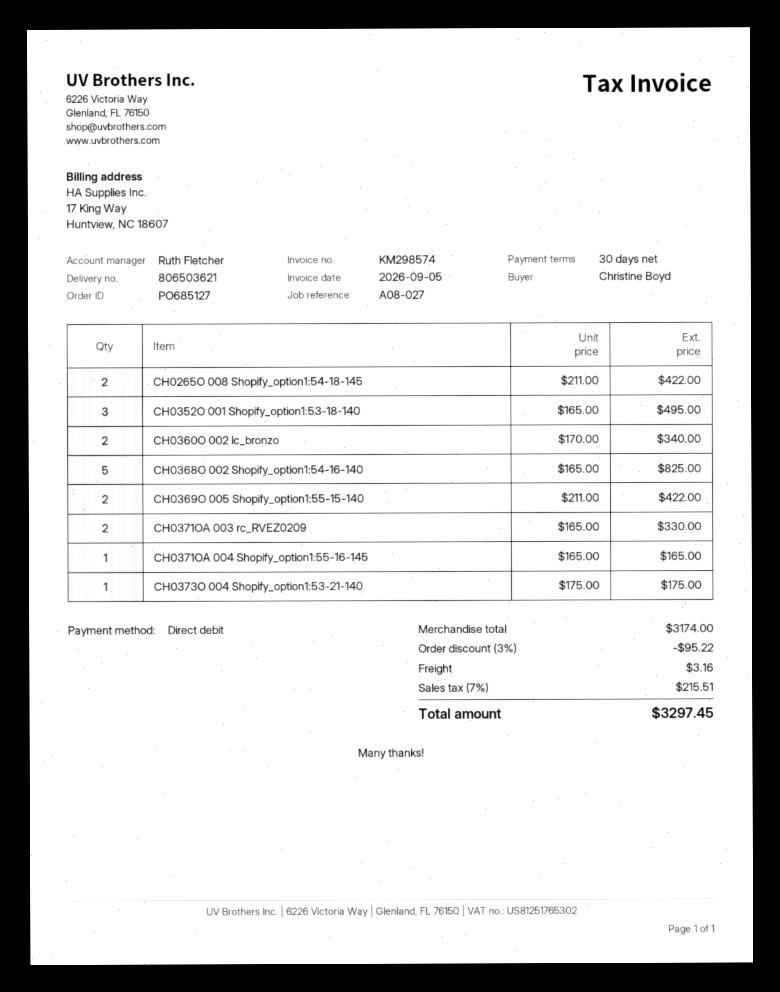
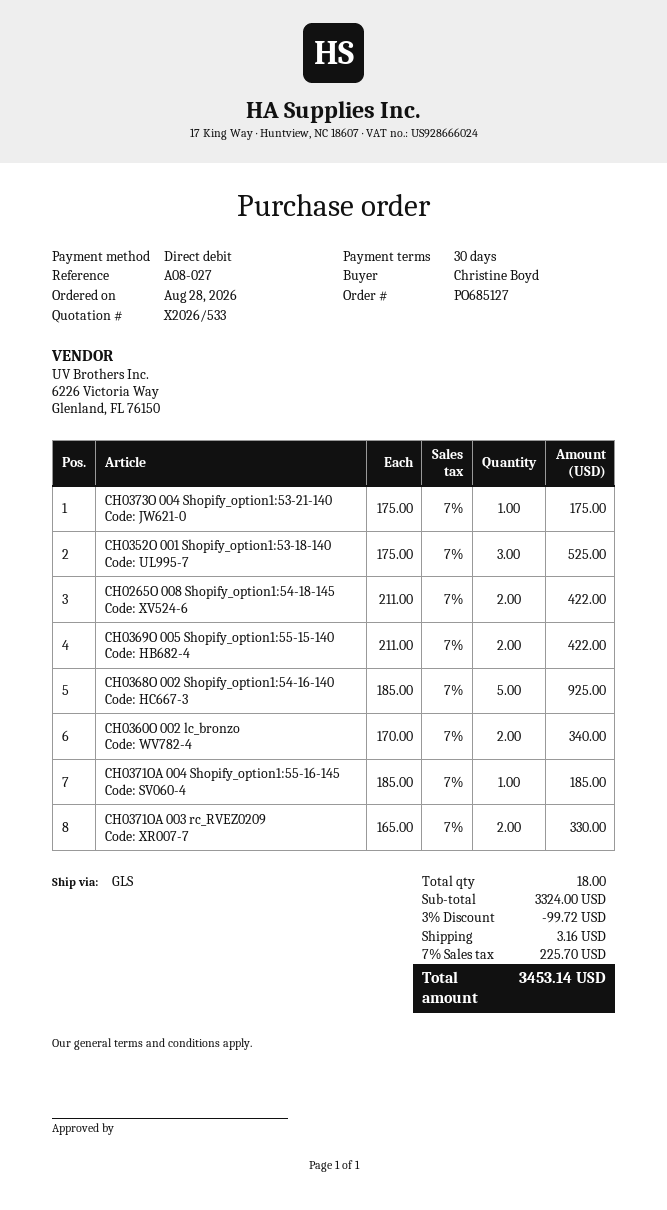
CH0352O 001 Shopify_option1:53-18-140: 3 x 165.00 = 495.00 -> 3 x 175.00 = 525.00
CH0368O 002 Shopify_option1:54-16-140: 5 x 165.00 = 825.00 -> 5 x 185.00 = 925.00
CH0371OA 004 Shopify_option1:55-16-145: 1 x 165.00 = 165.00 -> 1 x 185.00 = 185.00
subtotal: 3174.00 -> 3324.00
discount: 3% = 95.22 -> 3% = 99.72
tax: 7% = 215.51 -> 7% = 225.70
total: 3297.45 -> 3453.14

